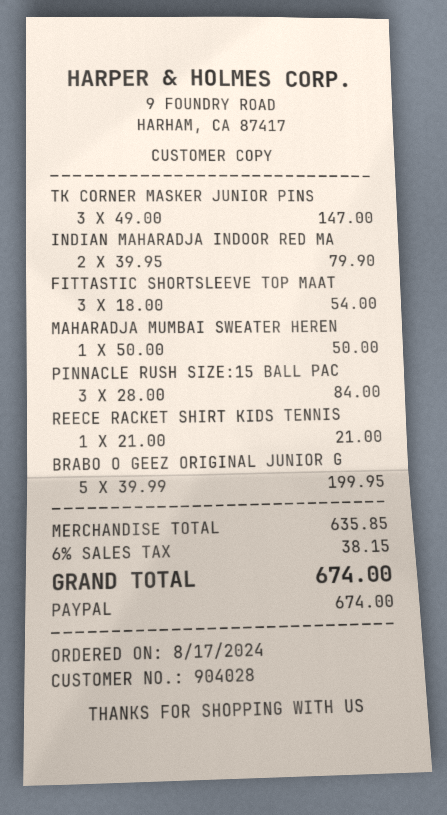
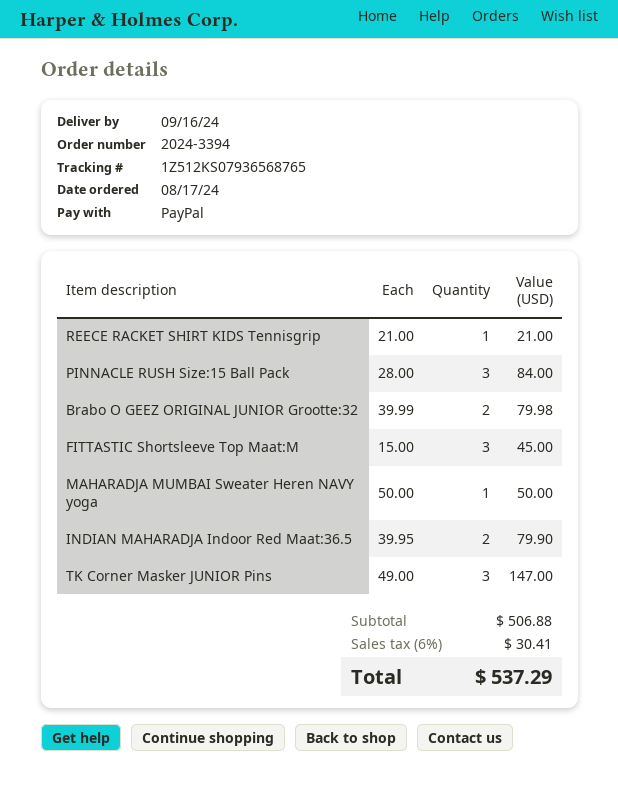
FITTASTIC SHORTSLEEVE TOP MAAT: 3 x 18.00 = 54.00 -> 3 x 15.00 = 45.00
BRABO O GEEZ ORIGINAL JUNIOR G: 5 x 39.99 = 199.95 -> 2 x 39.99 = 79.98
subtotal: 635.85 -> 506.88
tax: 6% = 38.15 -> 6% = 30.41
total: 674.00 -> 537.29

